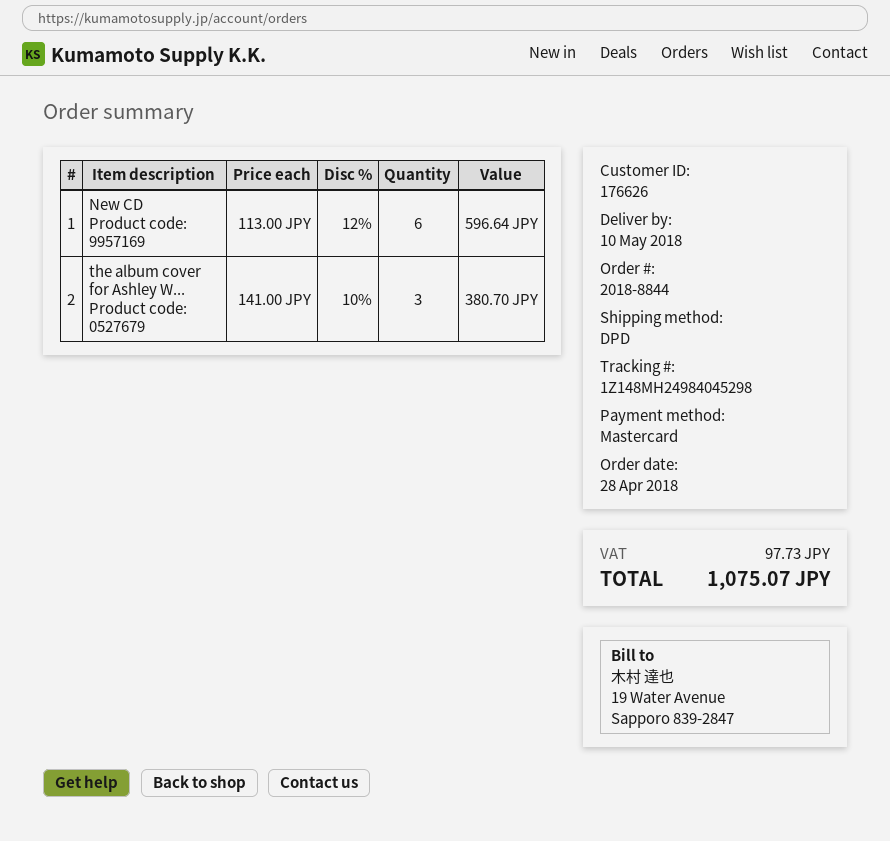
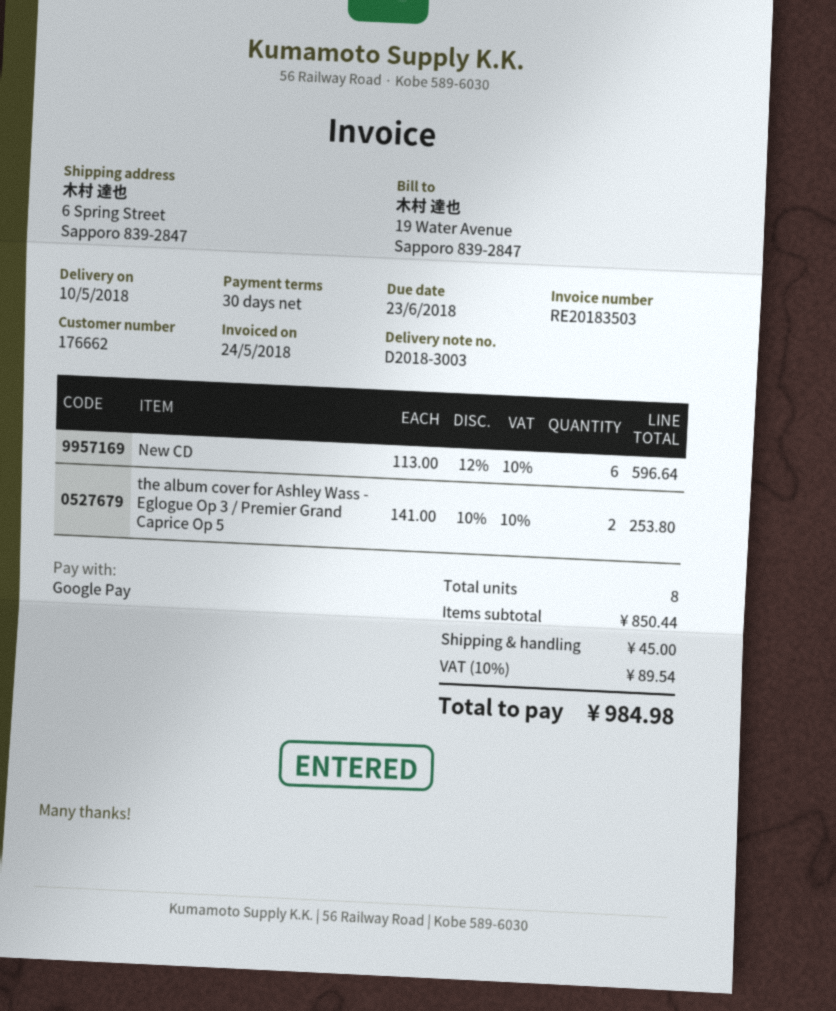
customer number: 176626 -> 176662
payment method: Mastercard -> Google Pay
the album cover for Ashley W...: 3 x 141.00 - 10% = 380.70 -> 2 x 141.00 - 10% = 253.80
shipping: none -> 45.00
tax: 97.73 -> 89.54
total: 1075.07 -> 984.98

